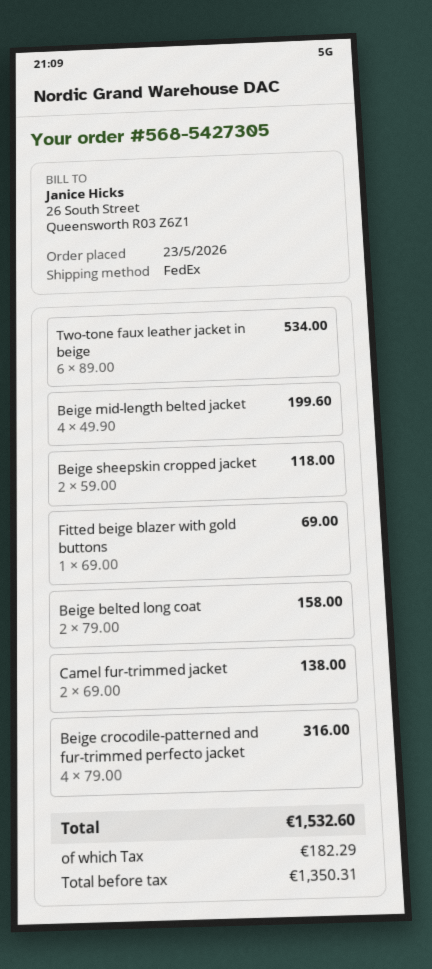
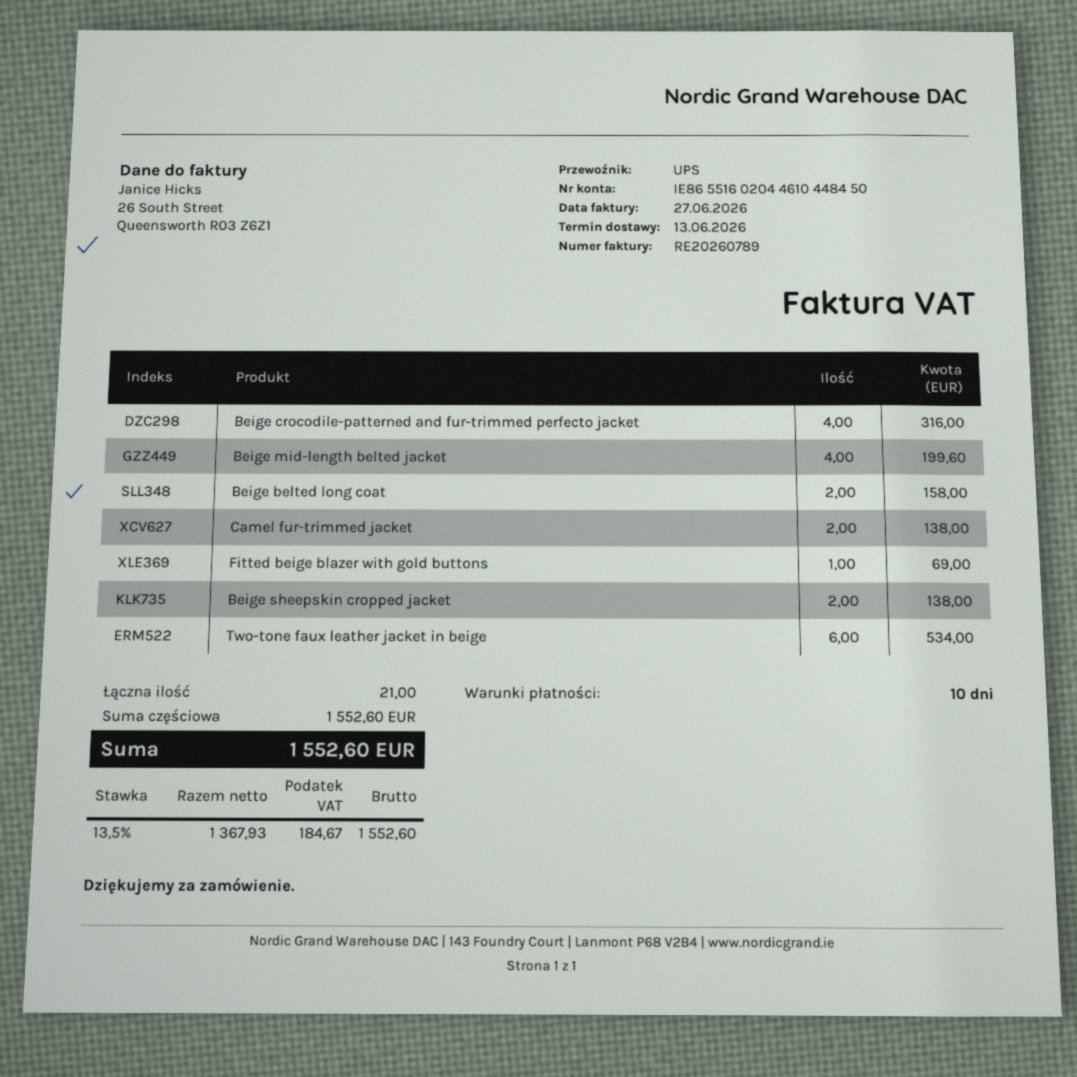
shipping method: FedEx -> UPS
Beige sheepskin cropped jacket: 2 for 118.00 -> 2 for 138.00
net: 1350.31 -> 1367.93
tax: 182.29 -> 184.67
total: 1532.60 -> 1552.60

